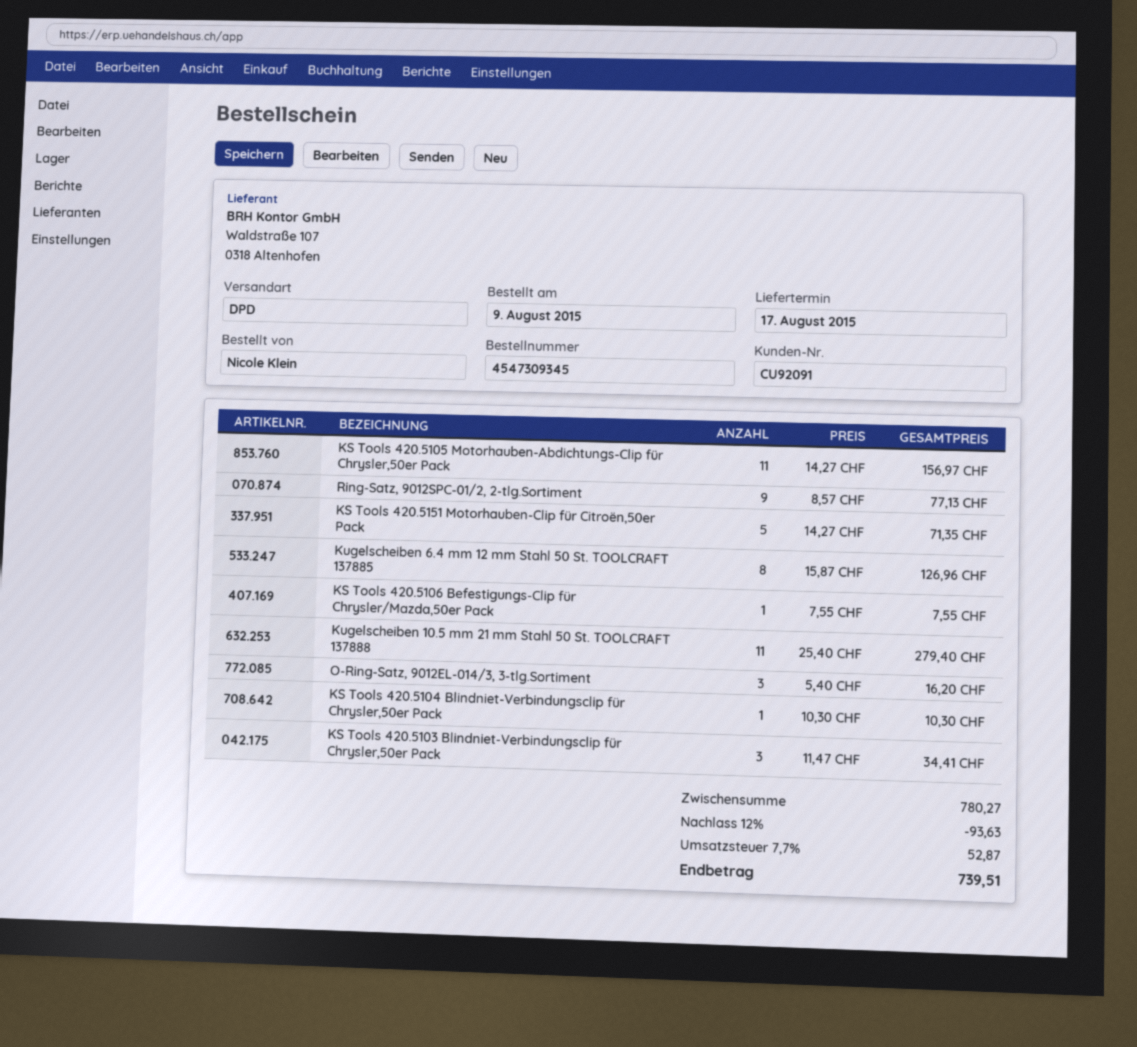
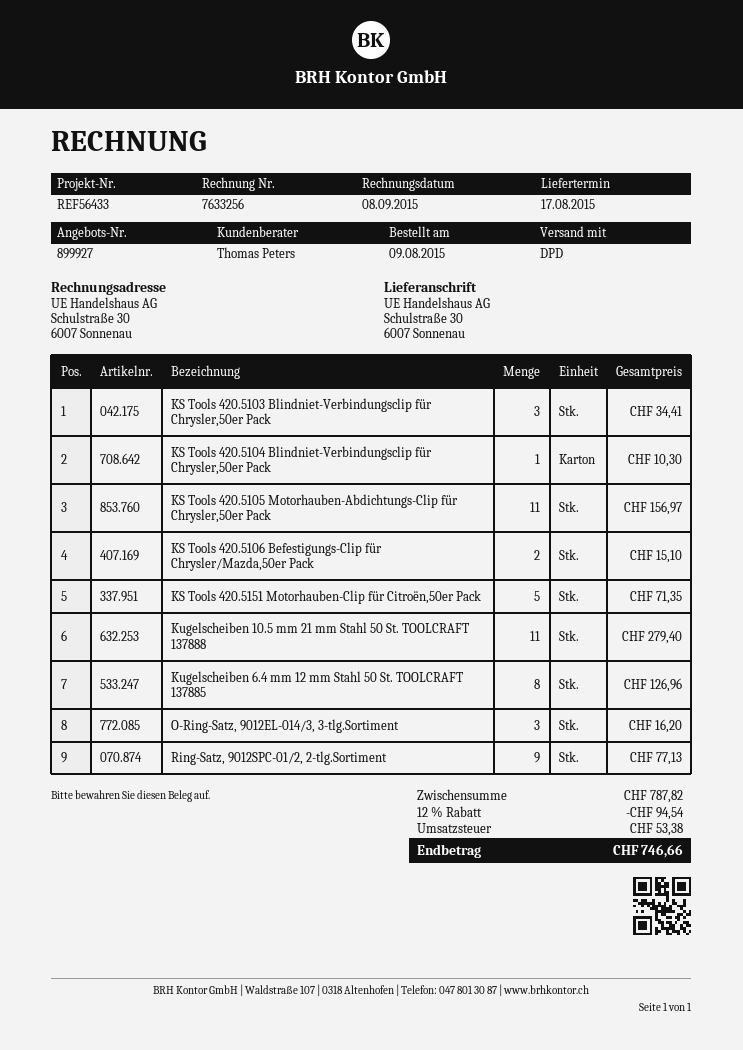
KS Tools 420.5106 Befestigungs-Clip für Chrysler/Mazda,50er Pack: 1 for 7.55 -> 2 for 15.10
subtotal: 780.27 -> 787.82
discount: 12% = 93.63 -> 12% = 94.54
tax: 52.87 -> 53.38
total: 739.51 -> 746.66

